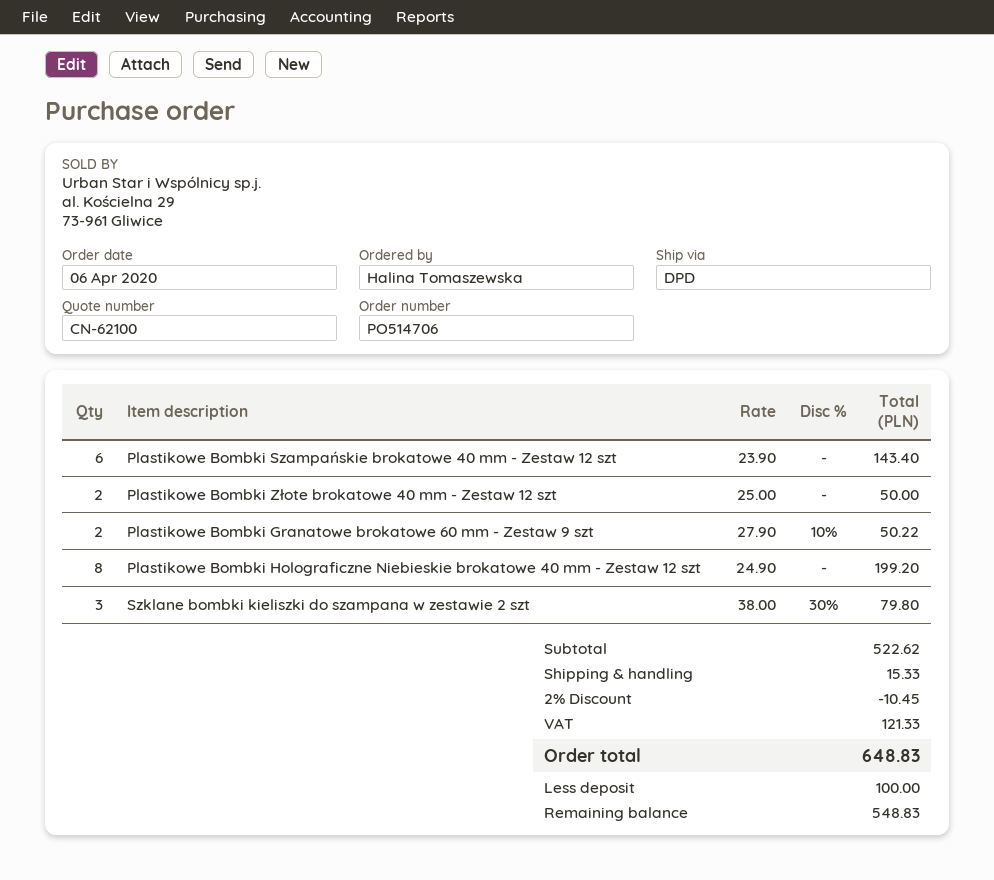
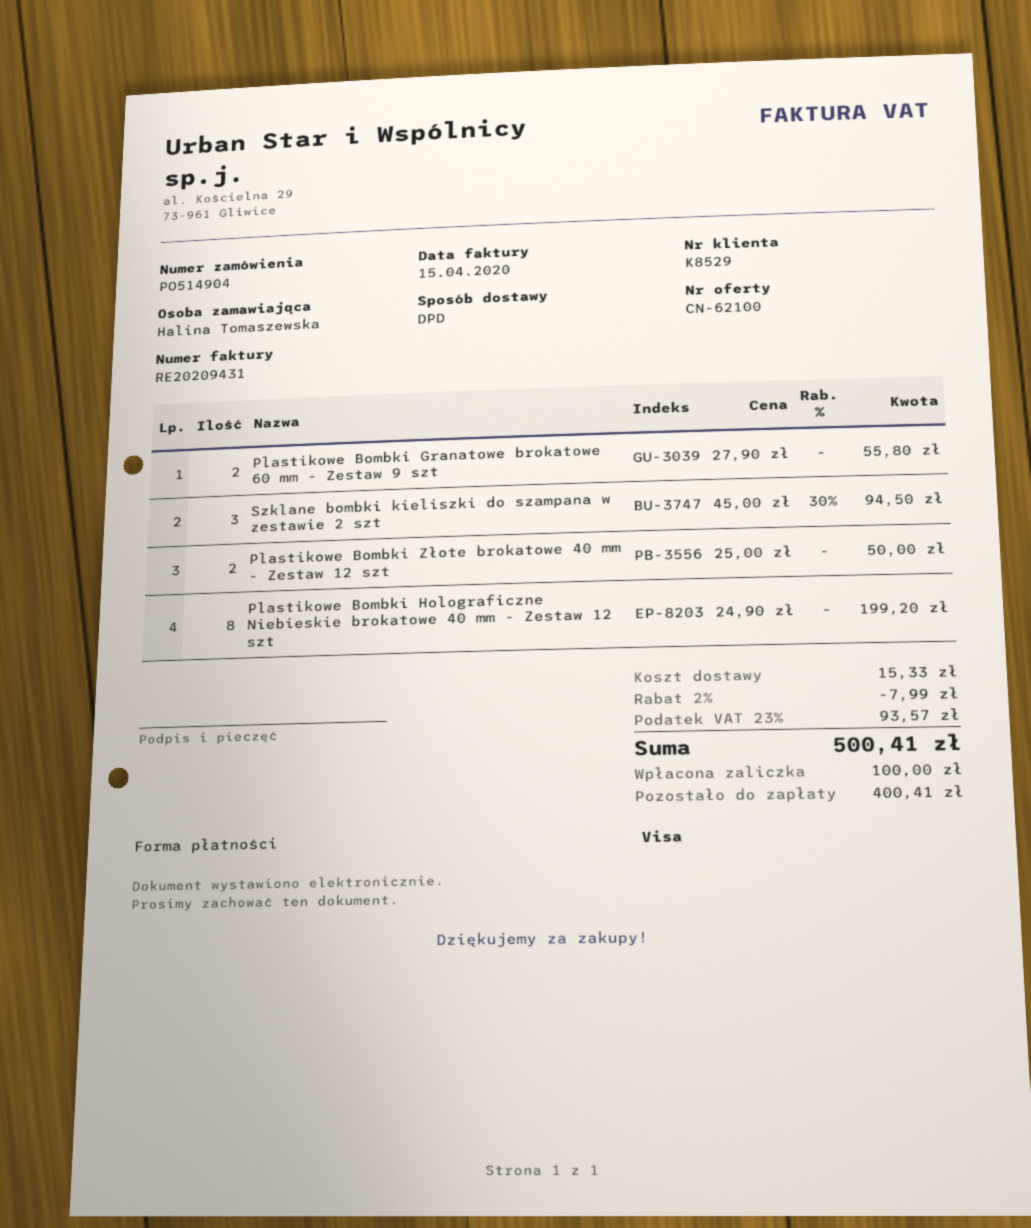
order number: PO514706 -> PO514904
Plastikowe Bombki Szampańskie brokatowe 40 mm - Zestaw 12 szt: 6 x 23.90 = 143.40 -> none
Plastikowe Bombki Granatowe brokatowe 60 mm - Zestaw 9 szt: 2 x 27.90 - 10% = 50.22 -> 2 x 27.90 = 55.80
Szklane bombki kieliszki do szampana w zestawie 2 szt: 3 x 38.00 - 30% = 79.80 -> 3 x 45.00 - 30% = 94.50
discount: 2% = 10.45 -> 2% = 7.99
tax: 121.33 -> 93.57
total: 648.83 -> 500.41
balance: 548.83 -> 400.41

